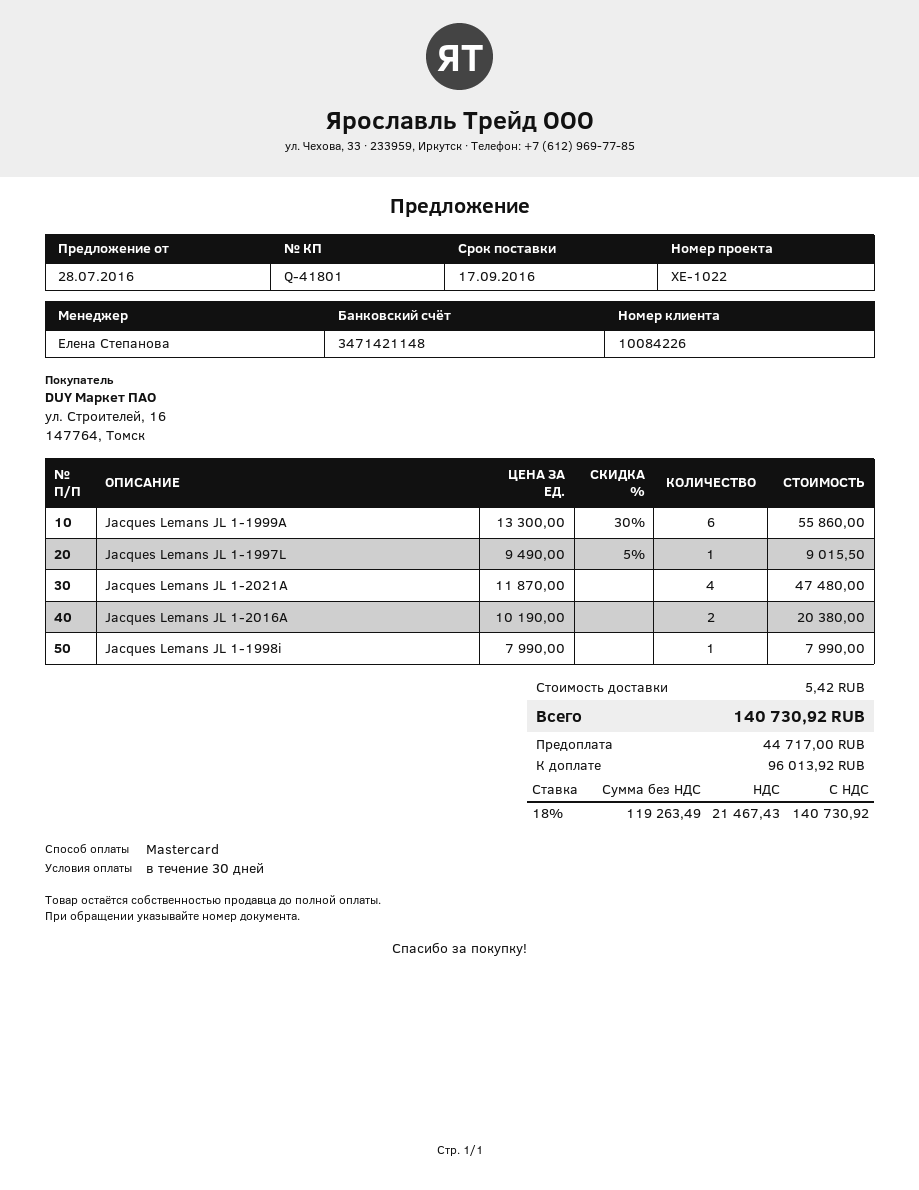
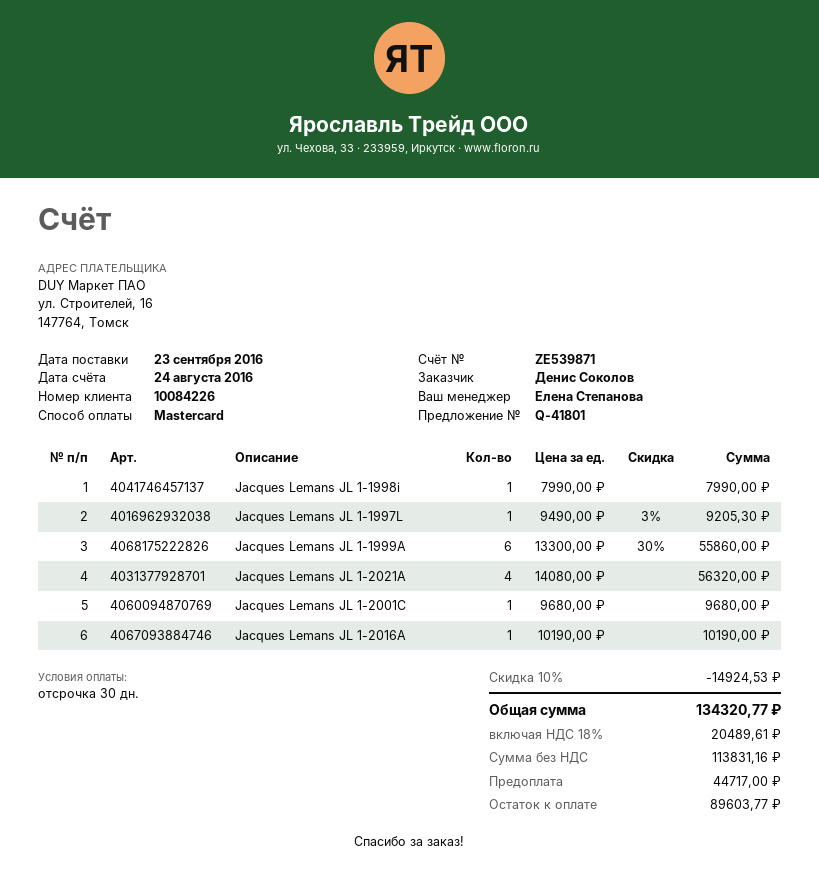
delivery date: 2016-09-17 -> 2016-09-23
Jacques Lemans JL 1-1997L: 1 x 9490.00 - 5% = 9015.50 -> 1 x 9490.00 - 3% = 9205.30
Jacques Lemans JL 1-2021A: 4 x 11870.00 = 47480.00 -> 4 x 14080.00 = 56320.00
Jacques Lemans JL 1-2016A: 2 x 10190.00 = 20380.00 -> 1 x 10190.00 = 10190.00
Jacques Lemans JL 1-2001C: none -> 1 x 9680.00 = 9680.00
discount: none -> 10% = 14924.53
shipping: 5.42 -> none
net: 119263.49 -> 113831.16
tax: 18% = 21467.43 -> 18% = 20489.61
total: 140730.92 -> 134320.77
balance: 96013.92 -> 89603.77

